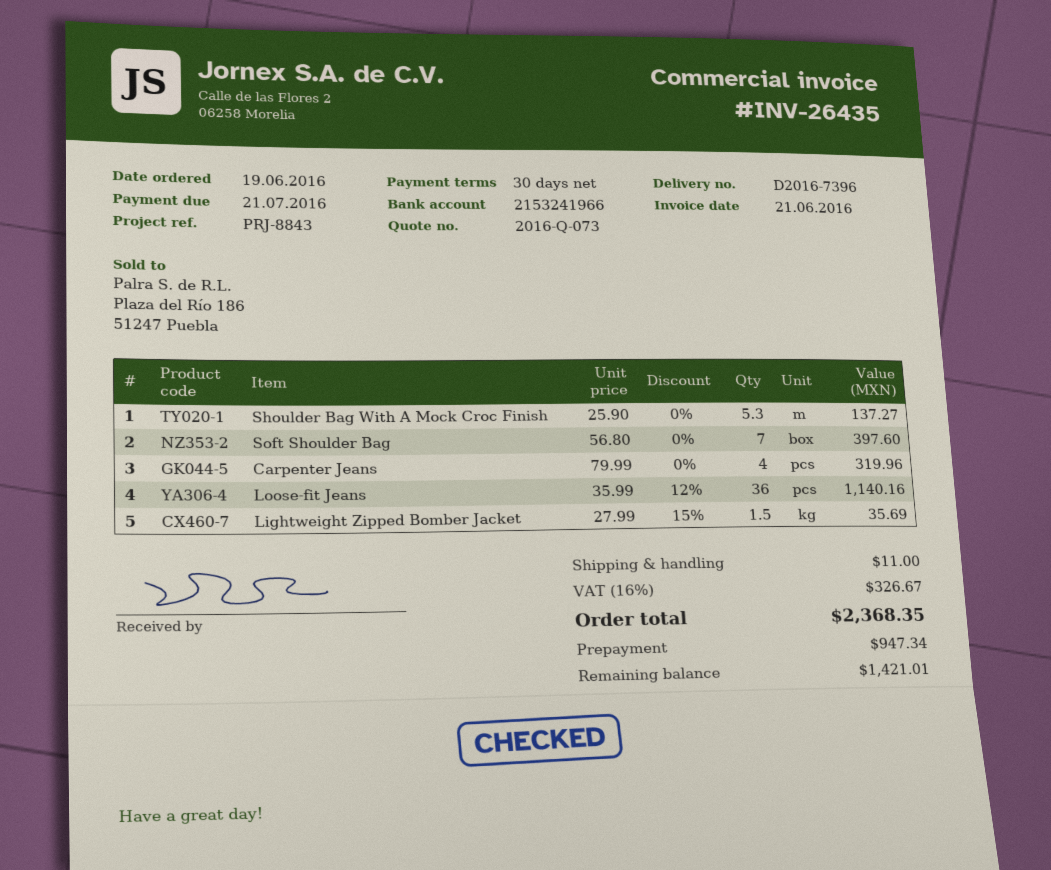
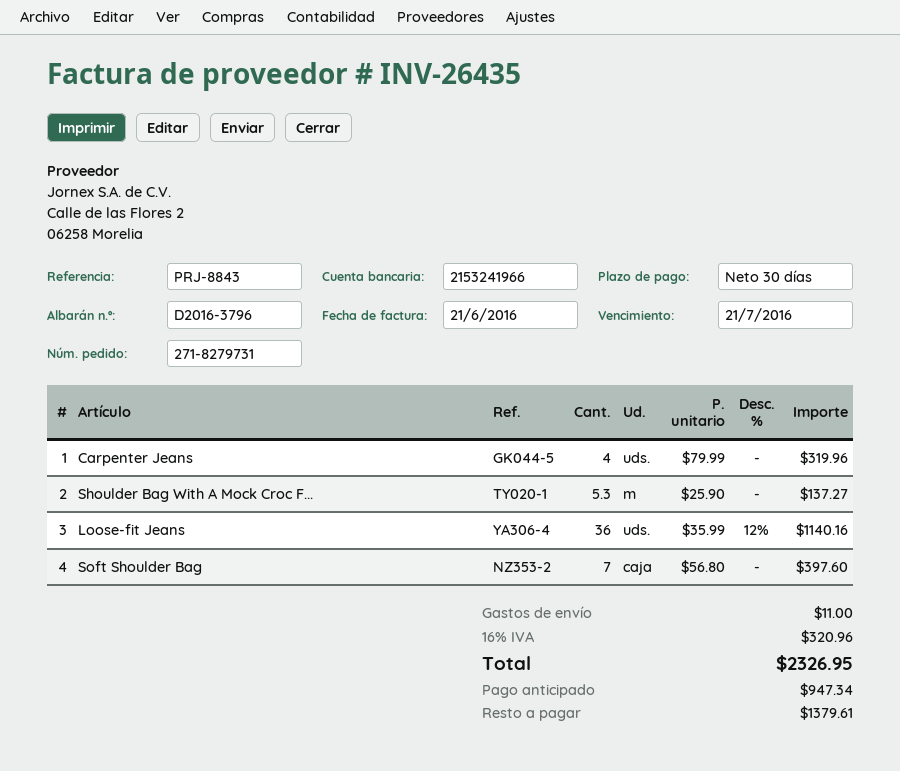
delivery note number: D2016-7396 -> D2016-3796
Lightweight Zipped Bomber Jacket: 1.5 x 27.99 - 15% = 35.69 -> none
tax: 16% = 326.67 -> 16% = 320.96
total: 2368.35 -> 2326.95
balance: 1421.01 -> 1379.61

